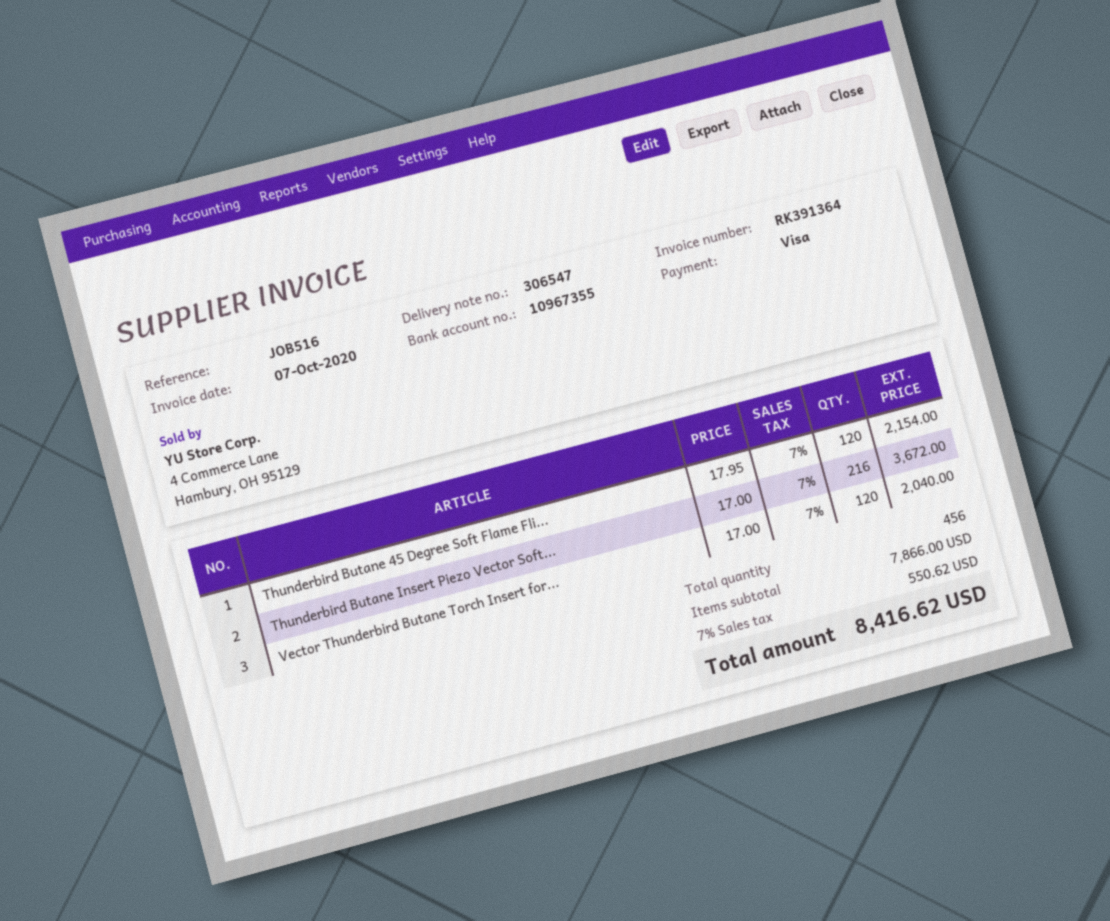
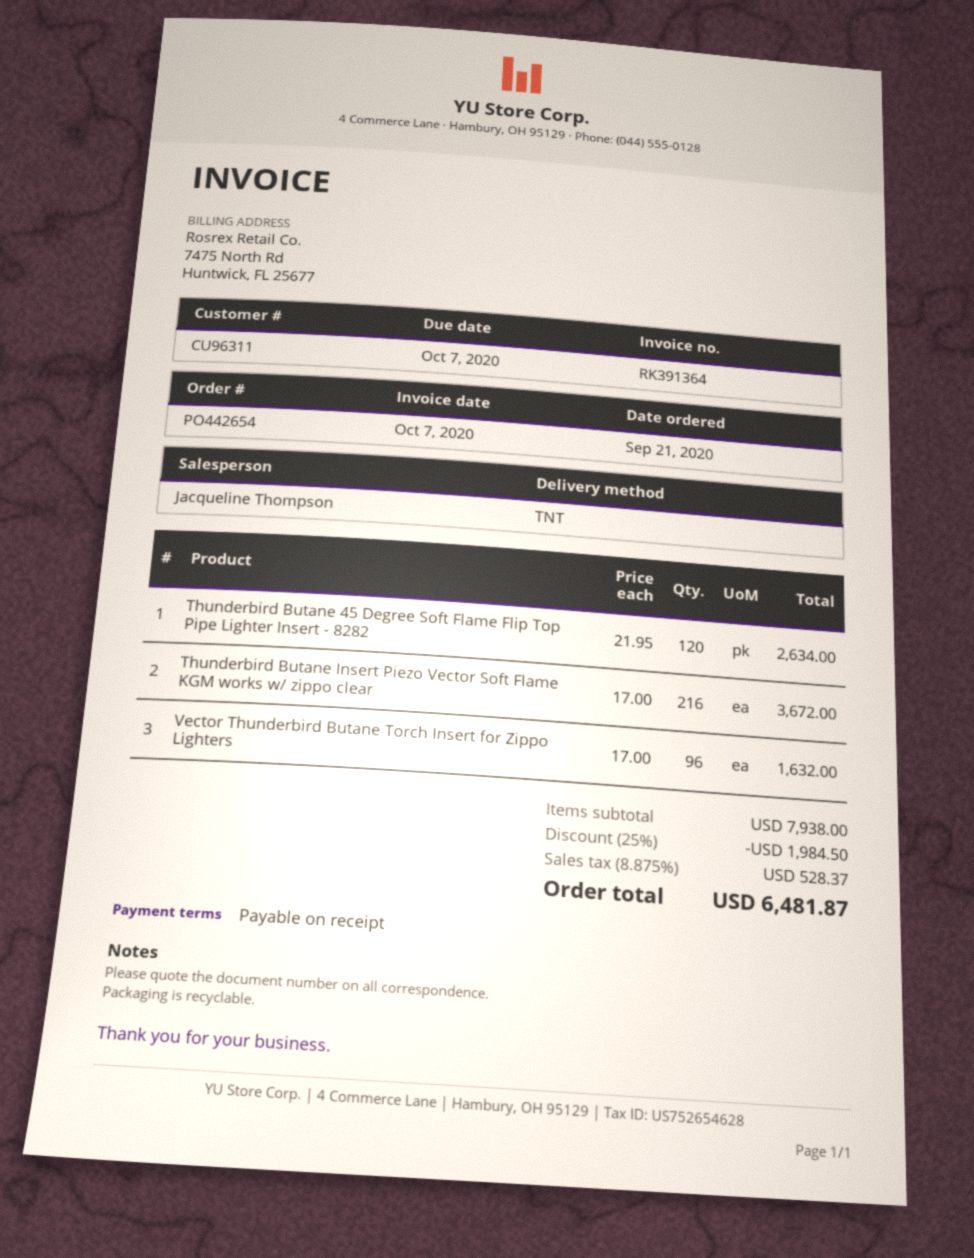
Thunderbird Butane 45 Degree Soft Flame Fli...: 120 x 17.95 = 2154.00 -> 120 x 21.95 = 2634.00
Vector Thunderbird Butane Torch Insert for...: 120 x 17.00 = 2040.00 -> 96 x 17.00 = 1632.00
subtotal: 7866.00 -> 7938.00
discount: none -> 25% = 1984.50
tax: 7% = 550.62 -> 8.875% = 528.37
total: 8416.62 -> 6481.87

